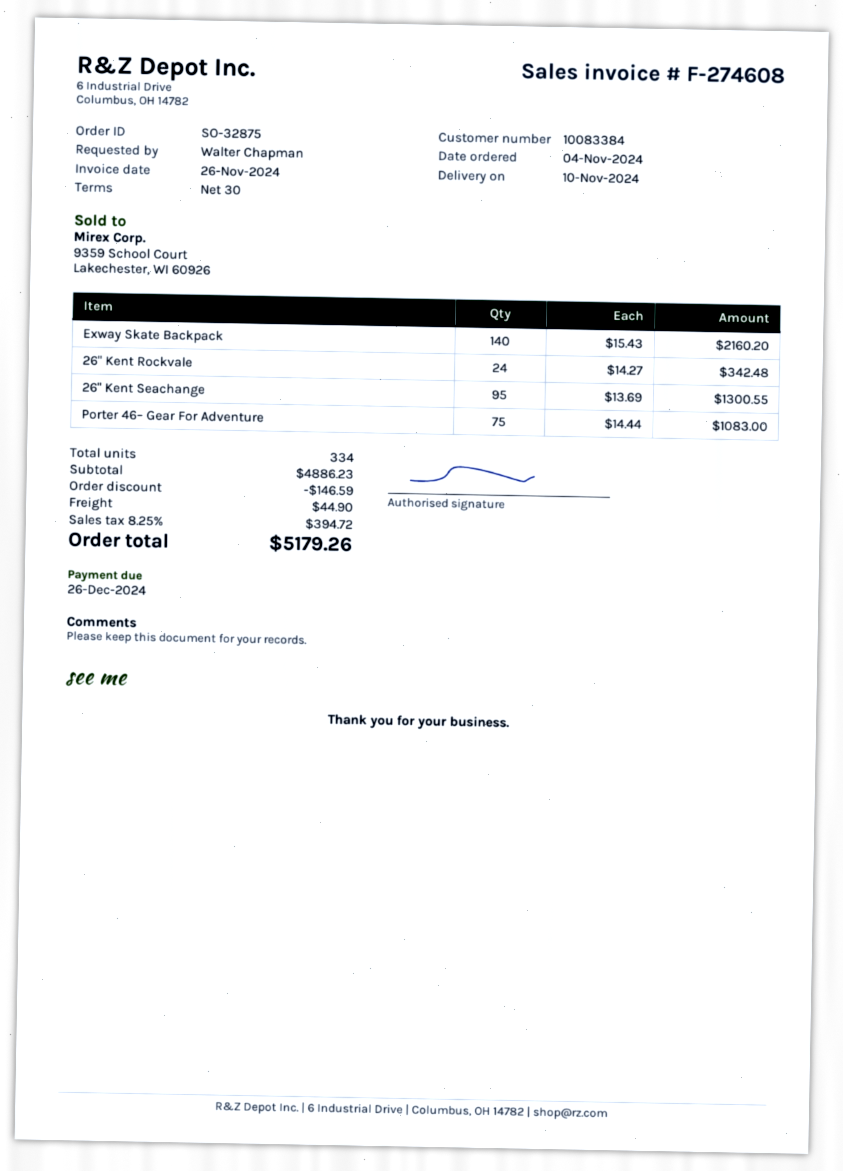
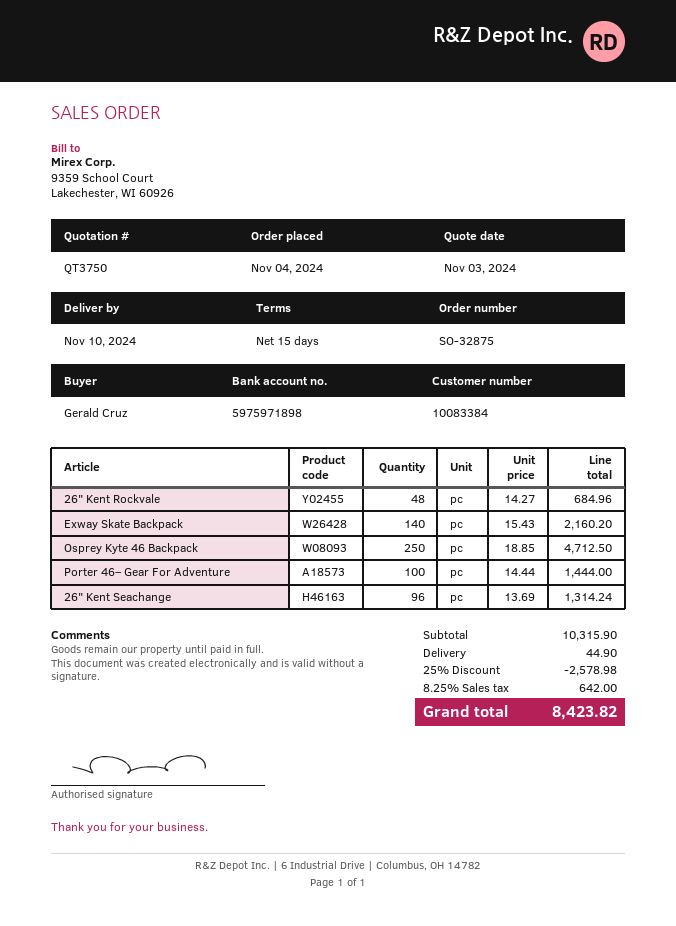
payment terms: 30 days -> 15 days
ordered by: Walter Chapman -> Gerald Cruz
26" Kent Rockvale: 24 x 14.27 = 342.48 -> 48 x 14.27 = 684.96
26" Kent Seachange: 95 x 13.69 = 1300.55 -> 96 x 13.69 = 1314.24
Porter 46– Gear For Adventure: 75 x 14.44 = 1083.00 -> 100 x 14.44 = 1444.00
Osprey Kyte 46 Backpack: none -> 250 x 18.85 = 4712.50
subtotal: 4886.23 -> 10315.90
discount: 146.59 -> 2578.98
tax: 8.25% = 394.72 -> 8.25% = 642.00
total: 5179.26 -> 8423.82

